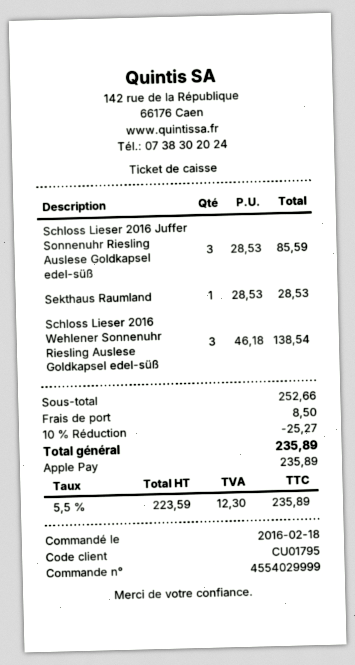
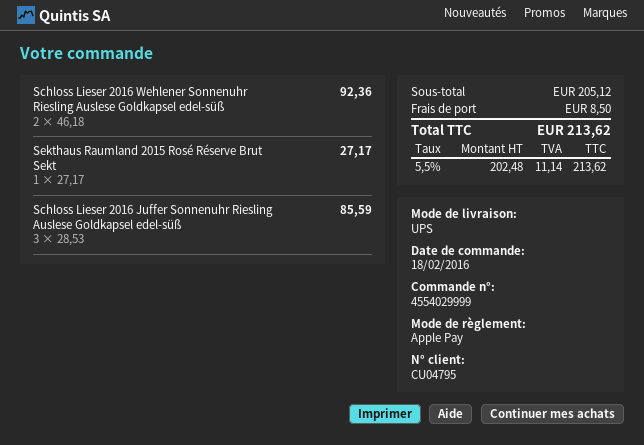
customer number: CU01795 -> CU04795
Sekthaus Raumland: 1 x 28.53 = 28.53 -> 1 x 27.17 = 27.17
Schloss Lieser 2016 Wehlener Sonnenuhr Riesling Auslese Goldkapsel edel-süß: 3 x 46.18 = 138.54 -> 2 x 46.18 = 92.36
subtotal: 252.66 -> 205.12
discount: 10% = 25.27 -> none
net: 223.59 -> 202.48
tax: 5.5% = 12.30 -> 5.5% = 11.14
total: 235.89 -> 213.62

